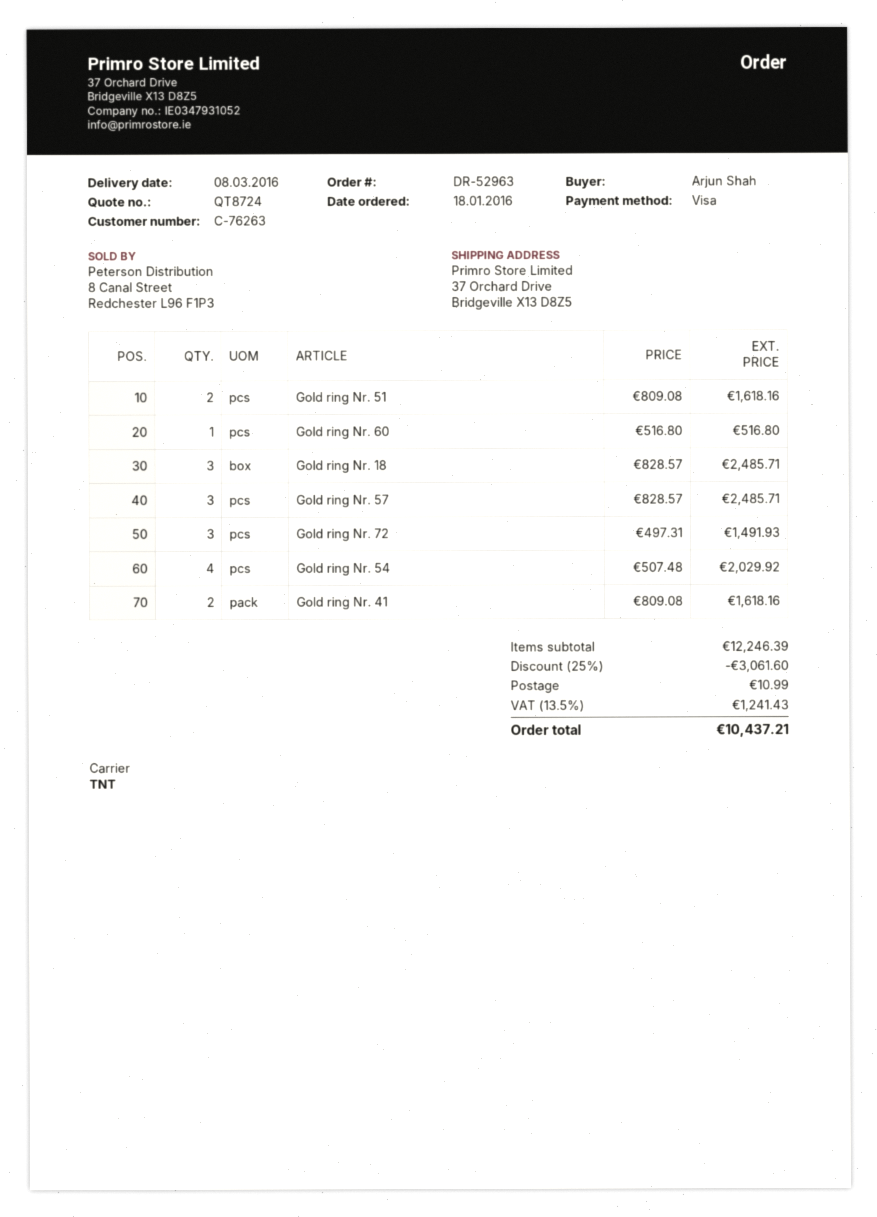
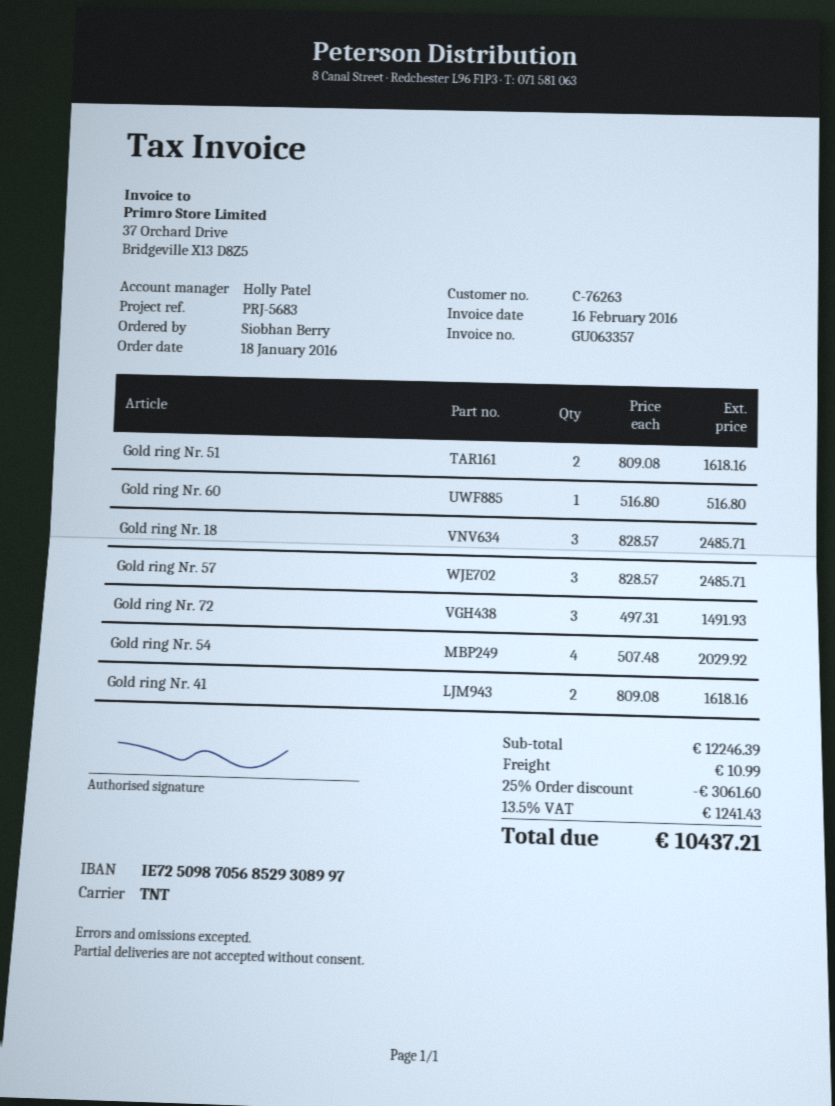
ordered by: Arjun Shah -> Siobhan Berry

